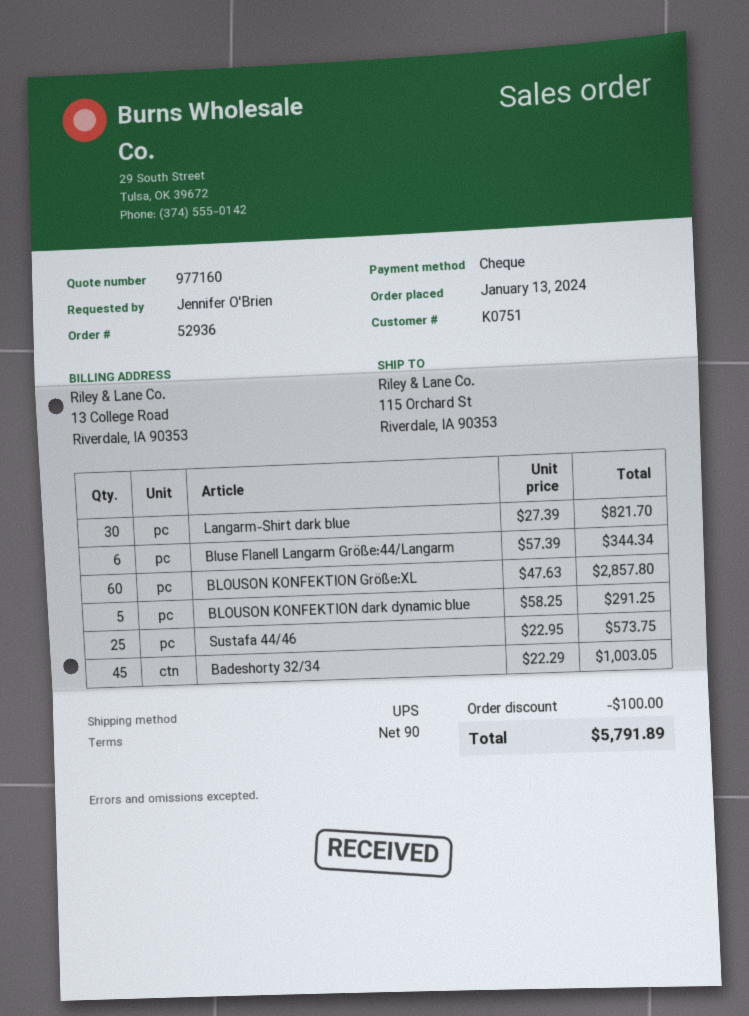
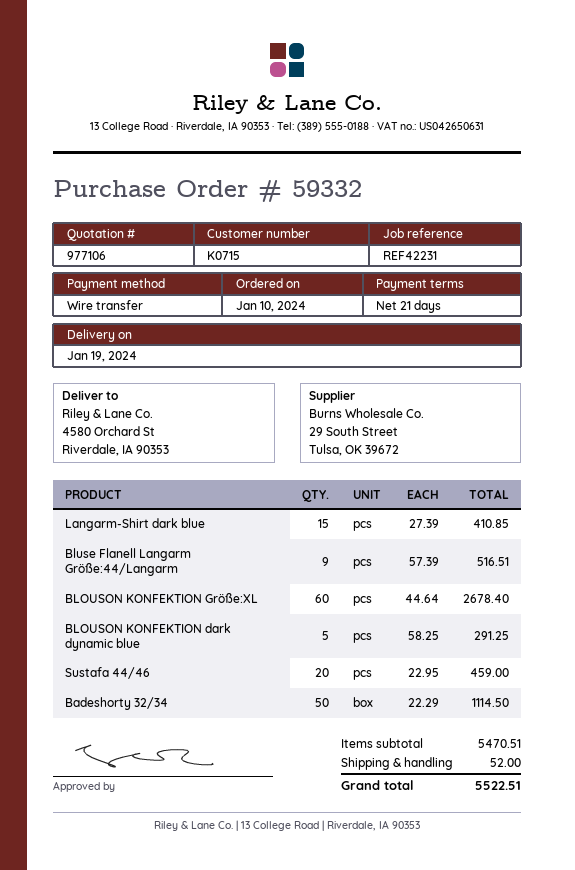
quote number: 977160 -> 977106
order number: 52936 -> 59332
order date: 2024-01-13 -> 2024-01-10
payment terms: 90 days -> 21 days
customer number: K0751 -> K0715
payment method: cheque -> bank transfer
ship to: 115 Orchard St, Riverdale, IA 90353 -> 4580 Orchard St, Riverdale, IA 90353
Langarm-Shirt dark blue: 30 x 27.39 = 821.70 -> 15 x 27.39 = 410.85
Bluse Flanell Langarm Größe:44/Langarm: 6 x 57.39 = 344.34 -> 9 x 57.39 = 516.51
BLOUSON KONFEKTION Größe:XL: 60 x 47.63 = 2857.80 -> 60 x 44.64 = 2678.40
Sustafa 44/46: 25 x 22.95 = 573.75 -> 20 x 22.95 = 459.00
Badeshorty 32/34: 45 x 22.29 = 1003.05 -> 50 x 22.29 = 1114.50
discount: 100.00 -> none
shipping: none -> 52.00
total: 5791.89 -> 5522.51

